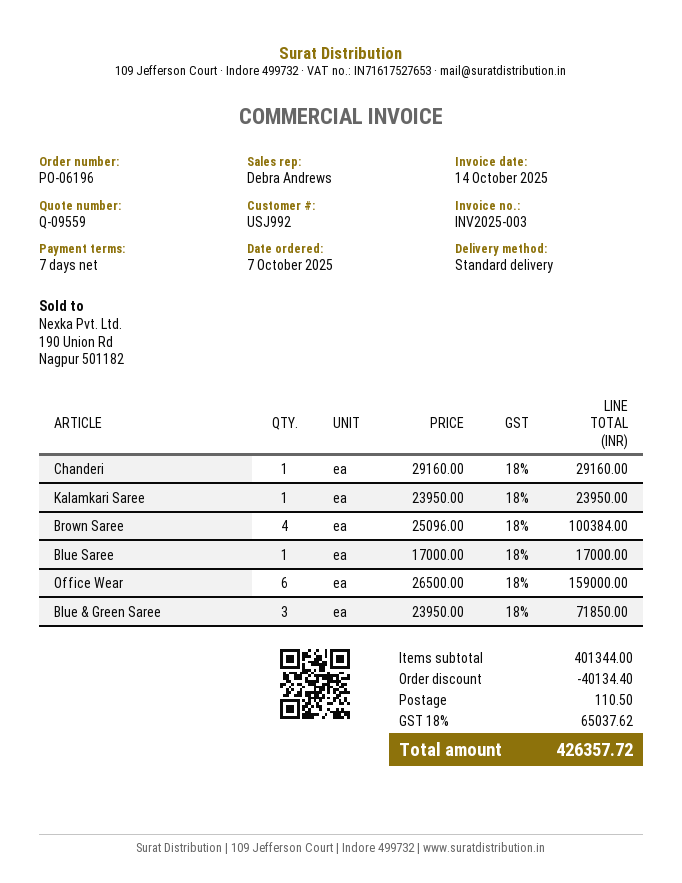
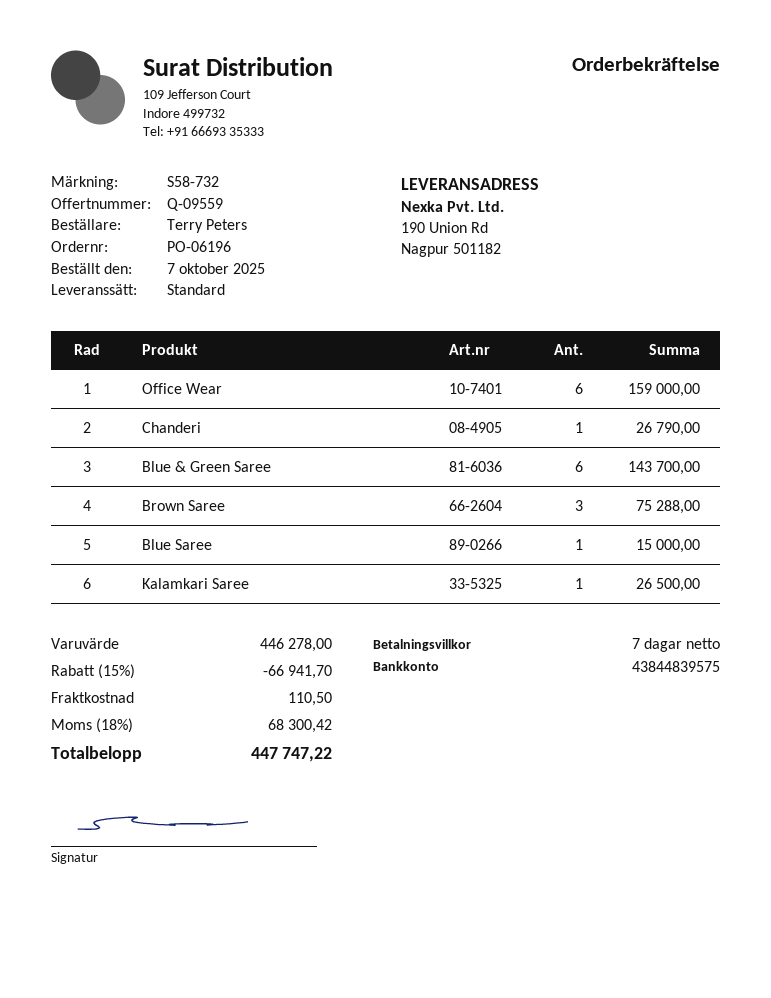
Chanderi: 1 for 29160.00 -> 1 for 26790.00
Kalamkari Saree: 1 for 23950.00 -> 1 for 26500.00
Brown Saree: 4 for 100384.00 -> 3 for 75288.00
Blue Saree: 1 for 17000.00 -> 1 for 15000.00
Blue & Green Saree: 3 for 71850.00 -> 6 for 143700.00
subtotal: 401344.00 -> 446278.00
discount: 40134.40 -> 66941.70
tax: 18% = 65037.62 -> 18% = 68300.42
total: 426357.72 -> 447747.22

